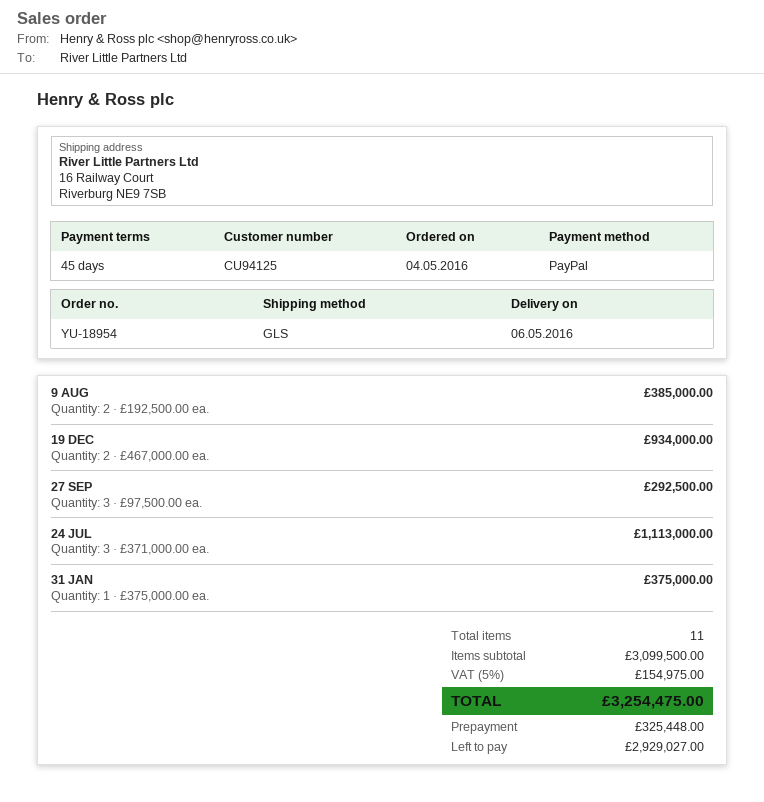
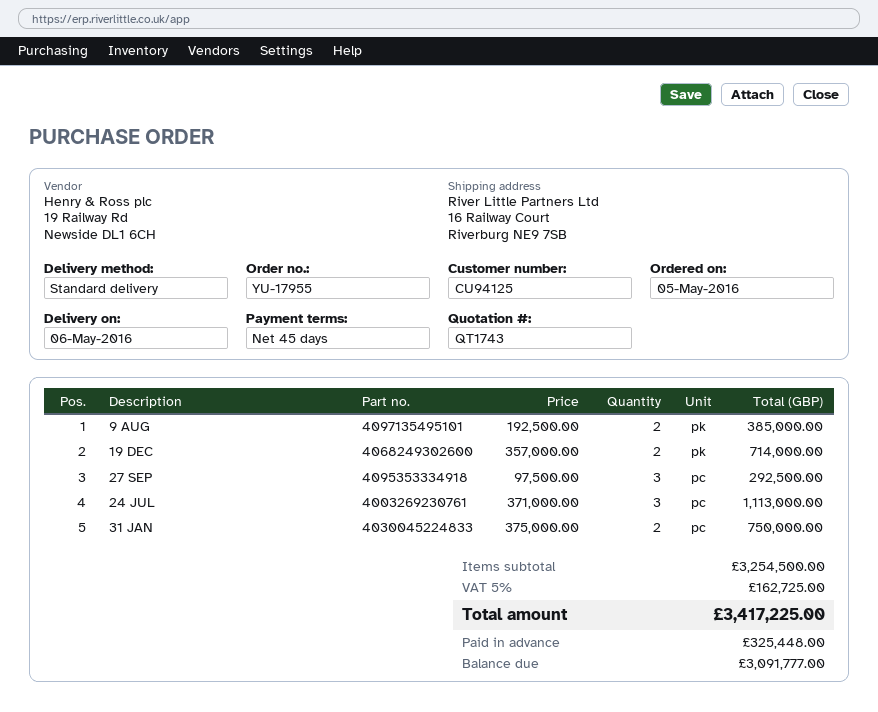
order number: YU-18954 -> YU-17955
order date: 2016-05-04 -> 2016-05-05
shipping method: GLS -> standard
19 DEC: 2 x 467000.00 = 934000.00 -> 2 x 357000.00 = 714000.00
31 JAN: 1 x 375000.00 = 375000.00 -> 2 x 375000.00 = 750000.00
subtotal: 3099500.00 -> 3254500.00
tax: 5% = 154975.00 -> 5% = 162725.00
total: 3254475.00 -> 3417225.00
balance: 2929027.00 -> 3091777.00

